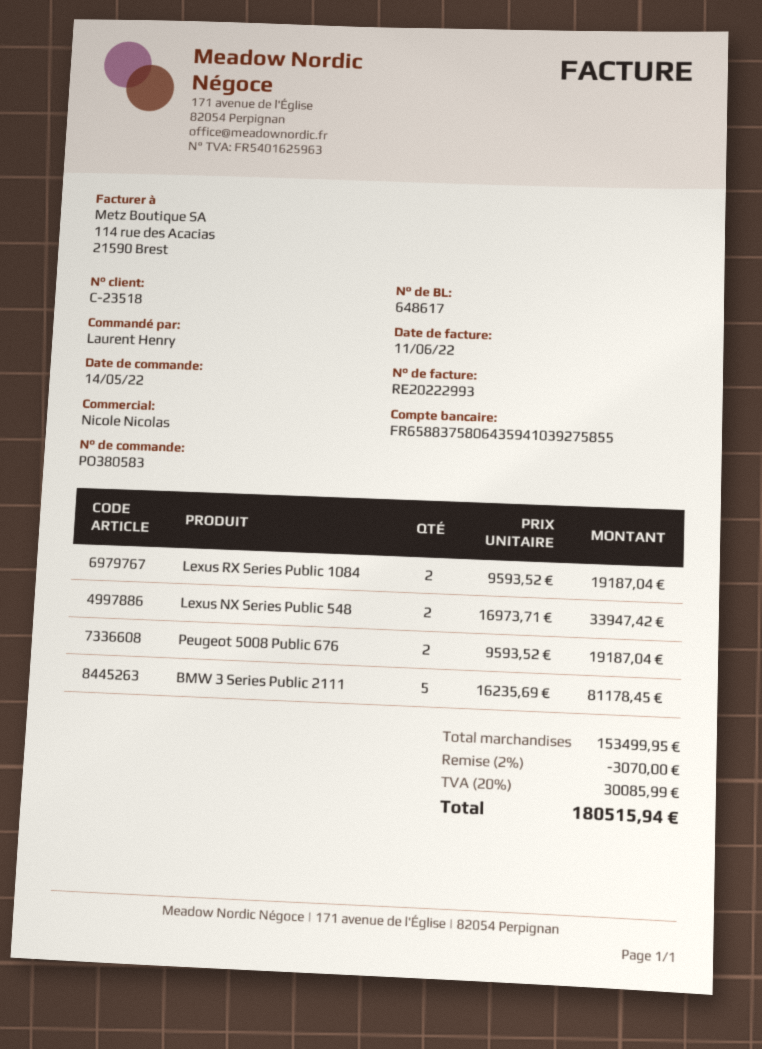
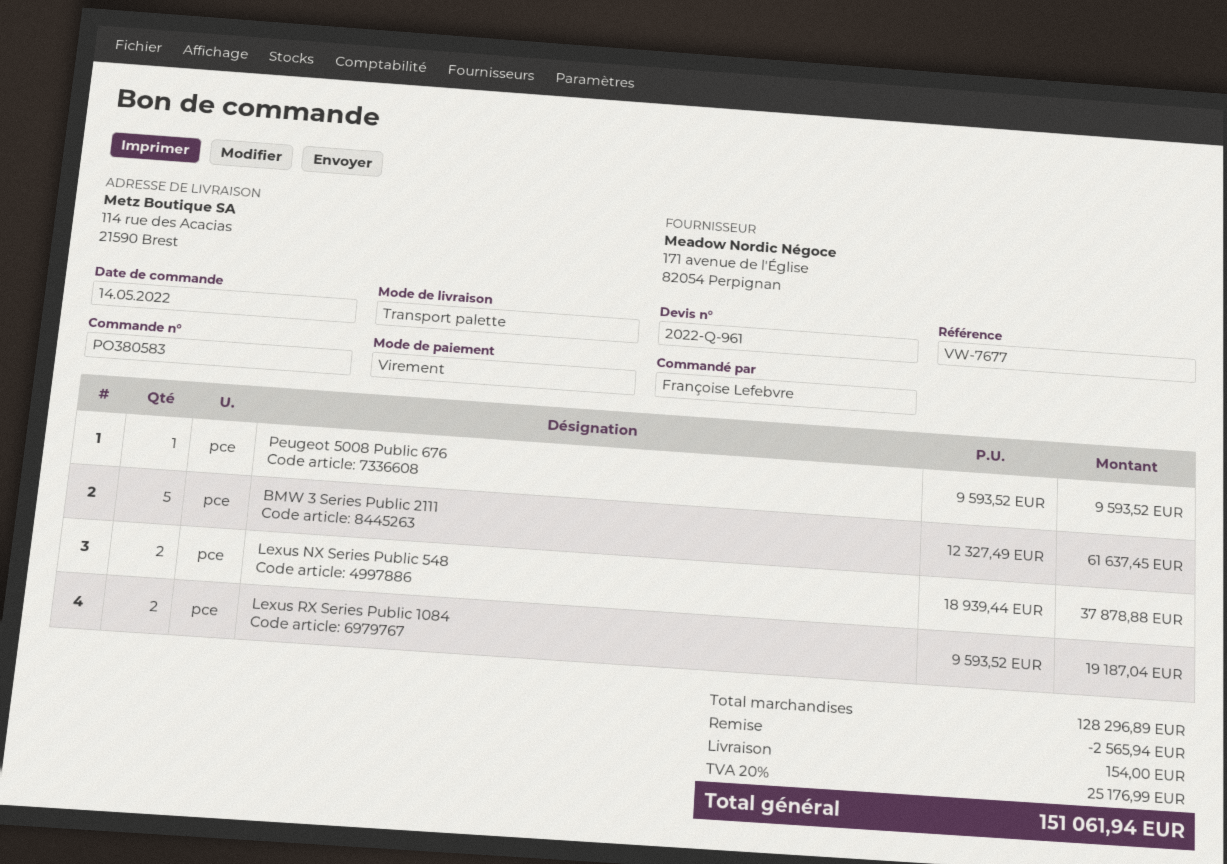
ordered by: Laurent Henry -> Françoise Lefebvre
Lexus NX Series Public 548: 2 x 16973.71 = 33947.42 -> 2 x 18939.44 = 37878.88
Peugeot 5008 Public 676: 2 x 9593.52 = 19187.04 -> 1 x 9593.52 = 9593.52
BMW 3 Series Public 2111: 5 x 16235.69 = 81178.45 -> 5 x 12327.49 = 61637.45
subtotal: 153499.95 -> 128296.89
discount: 3070.00 -> 2565.94
shipping: none -> 154.00
tax: 20% = 30085.99 -> 20% = 25176.99
total: 180515.94 -> 151061.94

